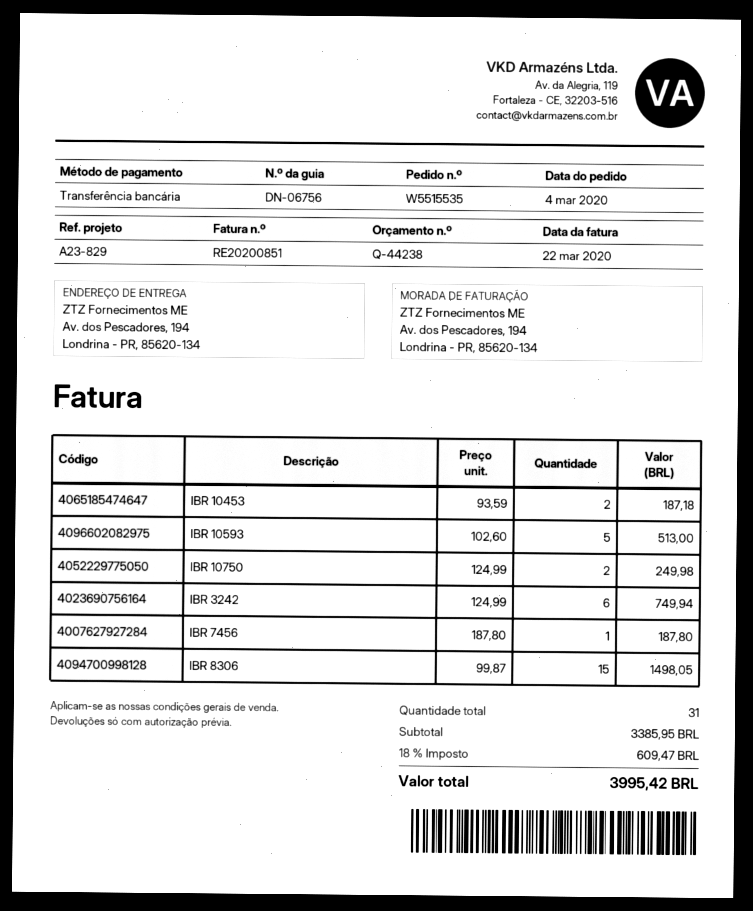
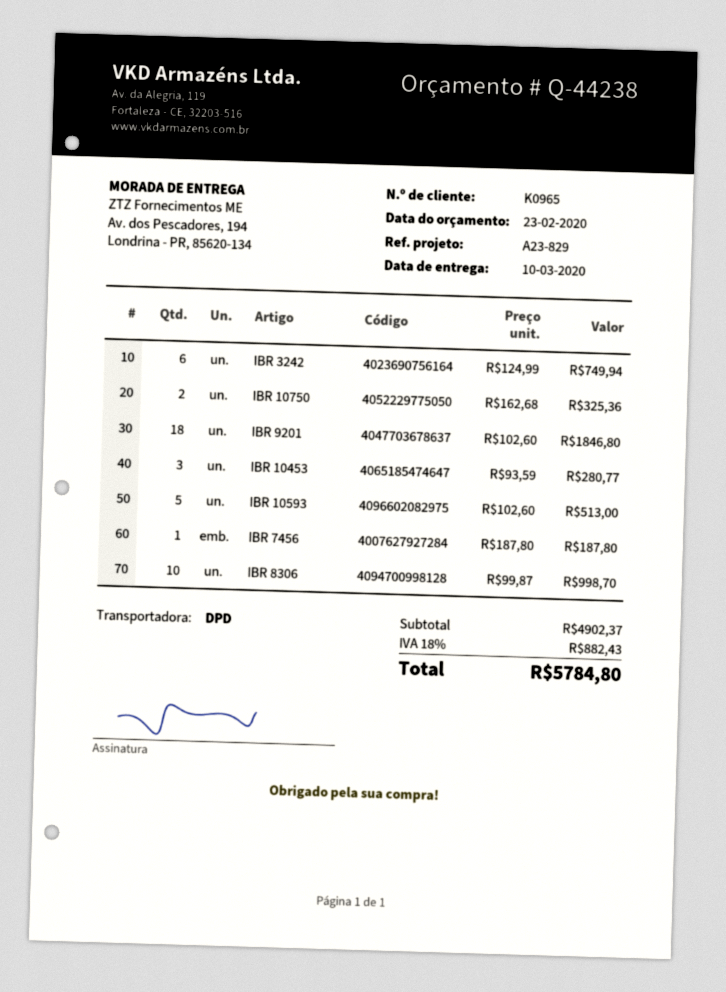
IBR 10453: 2 x 93.59 = 187.18 -> 3 x 93.59 = 280.77
IBR 10750: 2 x 124.99 = 249.98 -> 2 x 162.68 = 325.36
IBR 8306: 15 x 99.87 = 1498.05 -> 10 x 99.87 = 998.70
IBR 9201: none -> 18 x 102.60 = 1846.80
subtotal: 3385.95 -> 4902.37
tax: 18% = 609.47 -> 18% = 882.43
total: 3995.42 -> 5784.80

